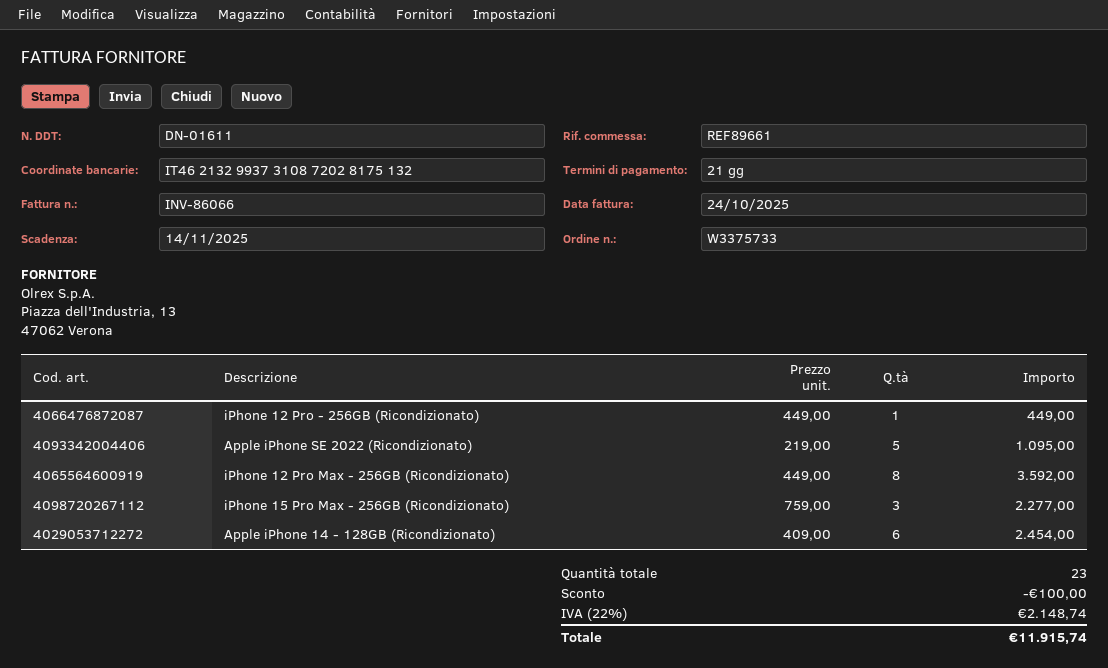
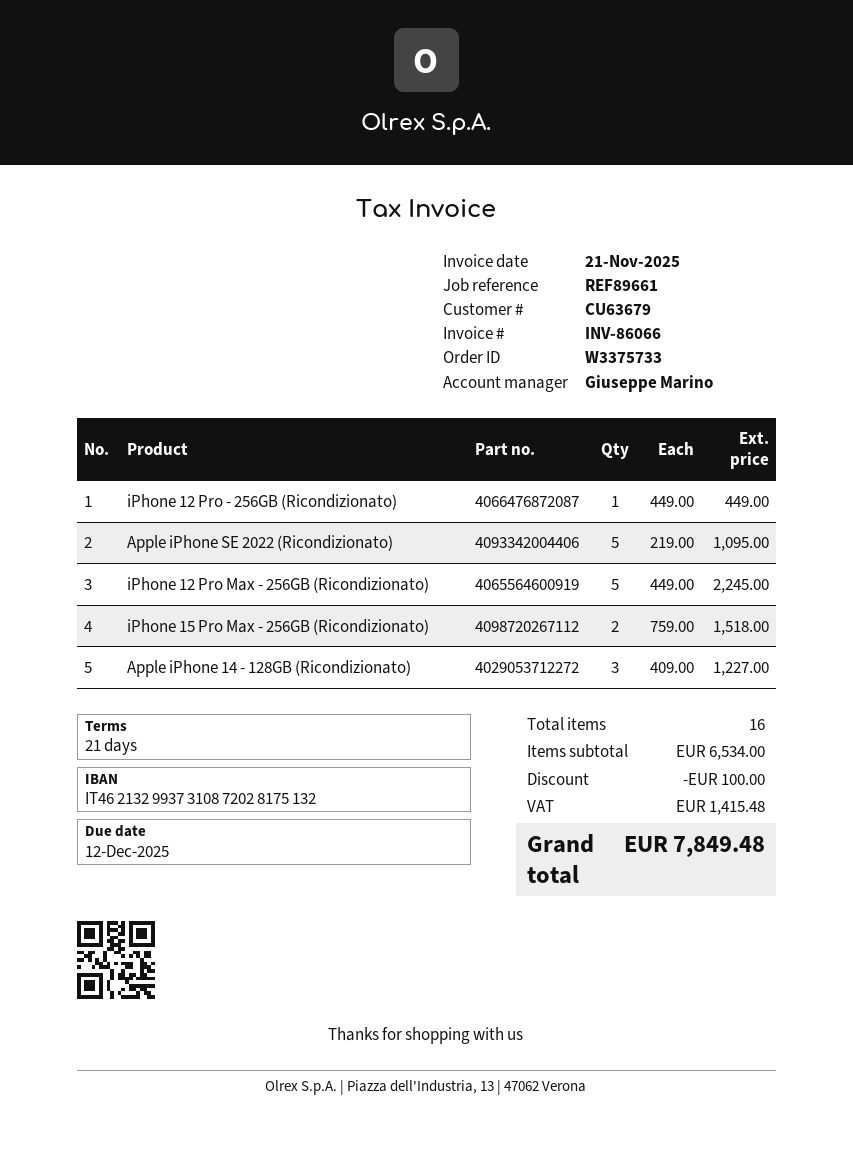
invoice date: 2025-10-24 -> 2025-11-21
due date: 2025-11-14 -> 2025-12-12
iPhone 12 Pro Max - 256GB (Ricondizionato): 8 x 449.00 = 3592.00 -> 5 x 449.00 = 2245.00
iPhone 15 Pro Max - 256GB (Ricondizionato): 3 x 759.00 = 2277.00 -> 2 x 759.00 = 1518.00
Apple iPhone 14 - 128GB (Ricondizionato): 6 x 409.00 = 2454.00 -> 3 x 409.00 = 1227.00
total quantity: 23 -> 16
tax: 2148.74 -> 1415.48
total: 11915.74 -> 7849.48

